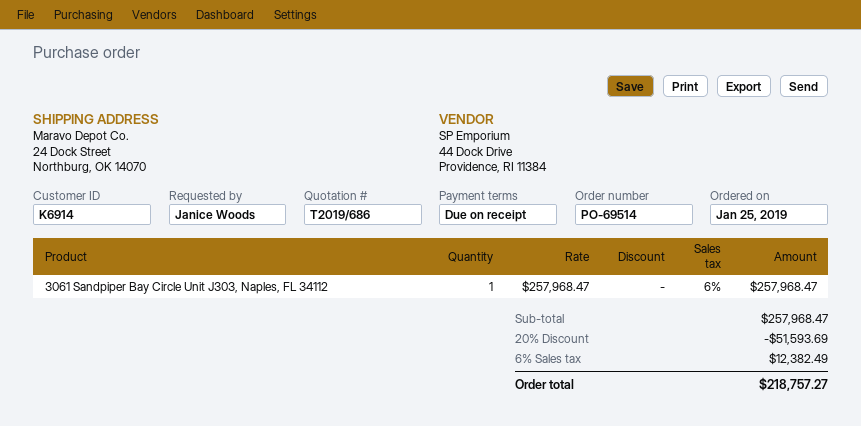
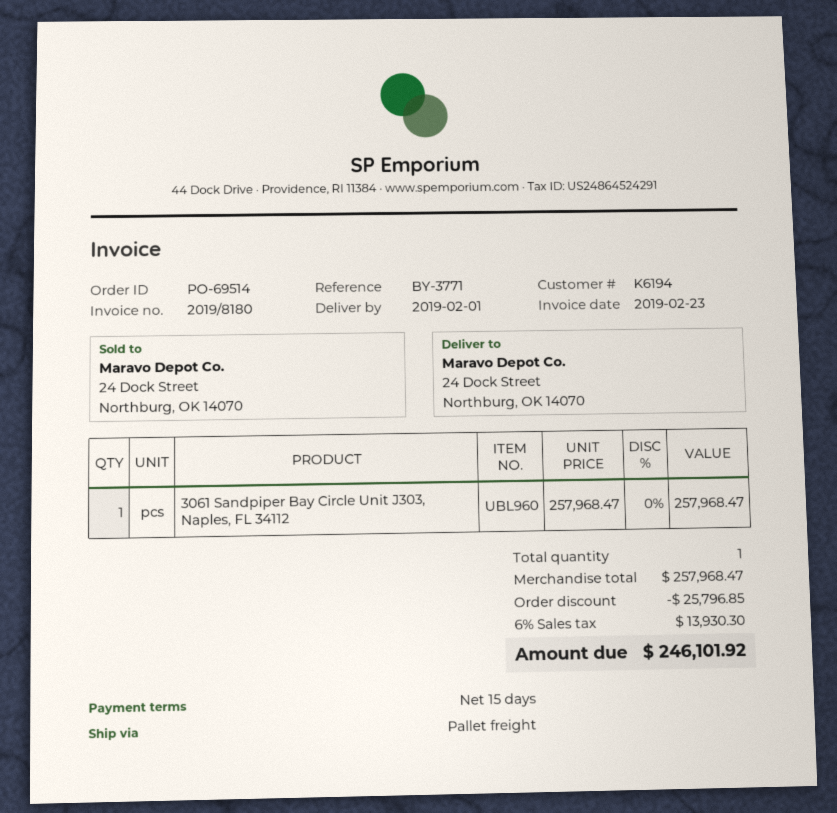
payment terms: on receipt -> 15 days
customer number: K6914 -> K6194
discount: 51593.69 -> 25796.85
tax: 6% = 12382.49 -> 6% = 13930.30
total: 218757.27 -> 246101.92

